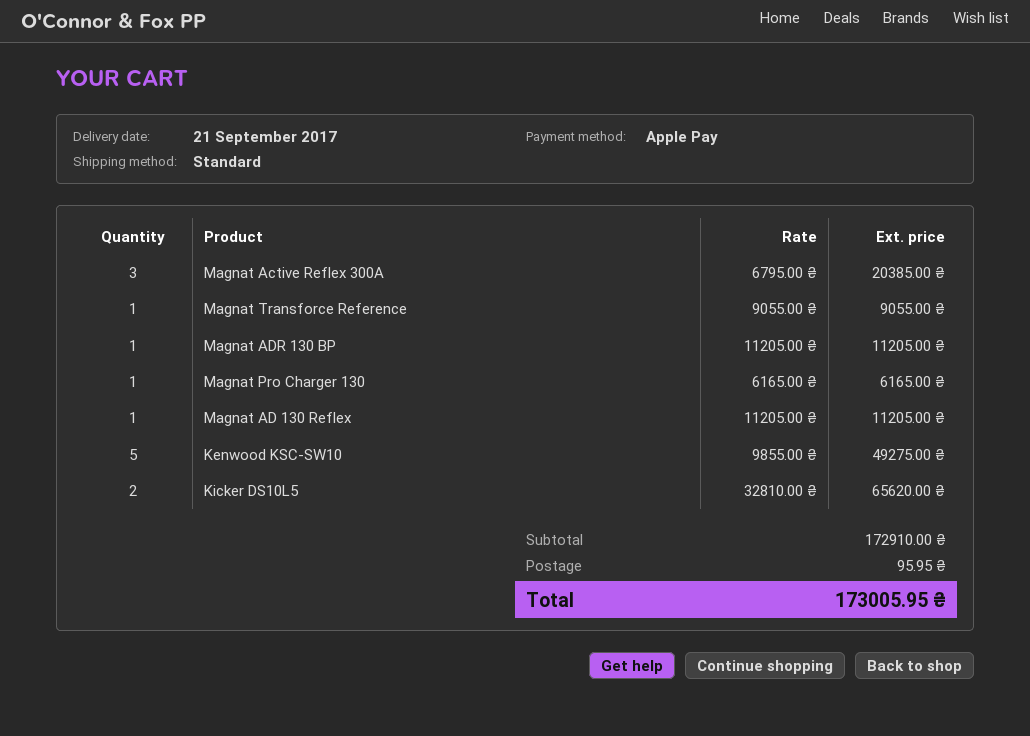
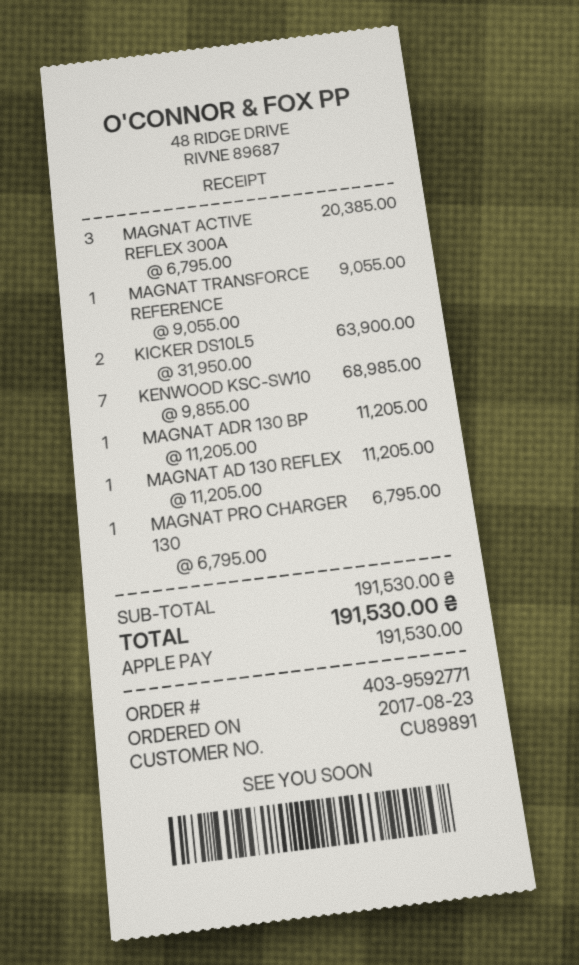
Magnat Pro Charger 130: 1 x 6165.00 = 6165.00 -> 1 x 6795.00 = 6795.00
Kenwood KSC-SW10: 5 x 9855.00 = 49275.00 -> 7 x 9855.00 = 68985.00
Kicker DS10L5: 2 x 32810.00 = 65620.00 -> 2 x 31950.00 = 63900.00
subtotal: 172910.00 -> 191530.00
shipping: 95.95 -> none
total: 173005.95 -> 191530.00

